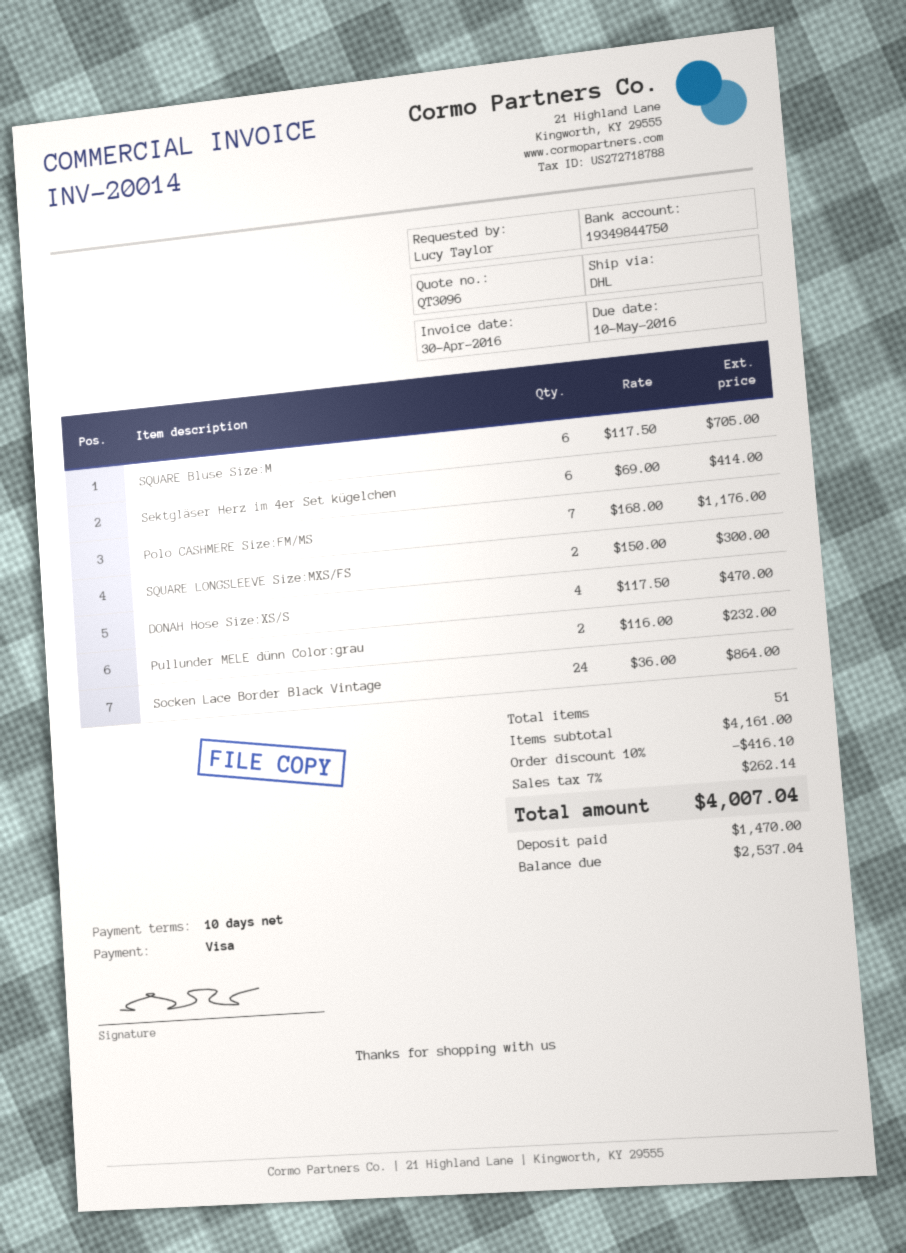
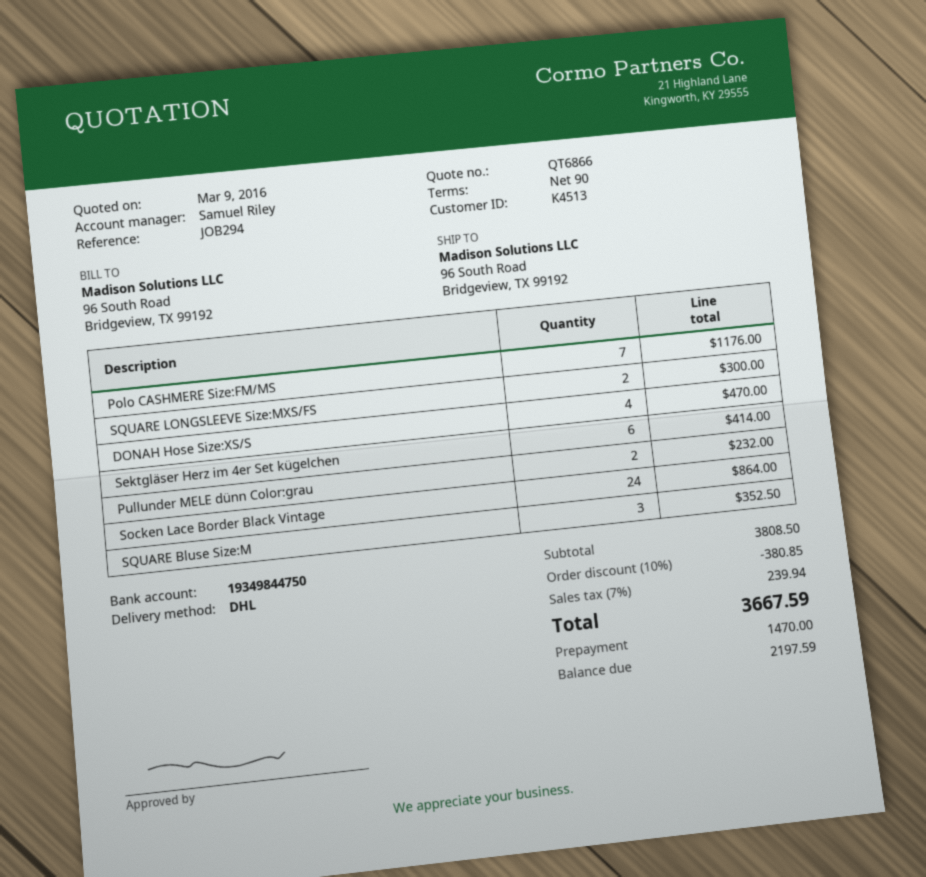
quote number: QT3096 -> QT6866
payment terms: 10 days -> 90 days
SQUARE Bluse Size:M: 6 for 705.00 -> 3 for 352.50
subtotal: 4161.00 -> 3808.50
discount: 10% = 416.10 -> 10% = 380.85
tax: 7% = 262.14 -> 7% = 239.94
total: 4007.04 -> 3667.59
balance: 2537.04 -> 2197.59

